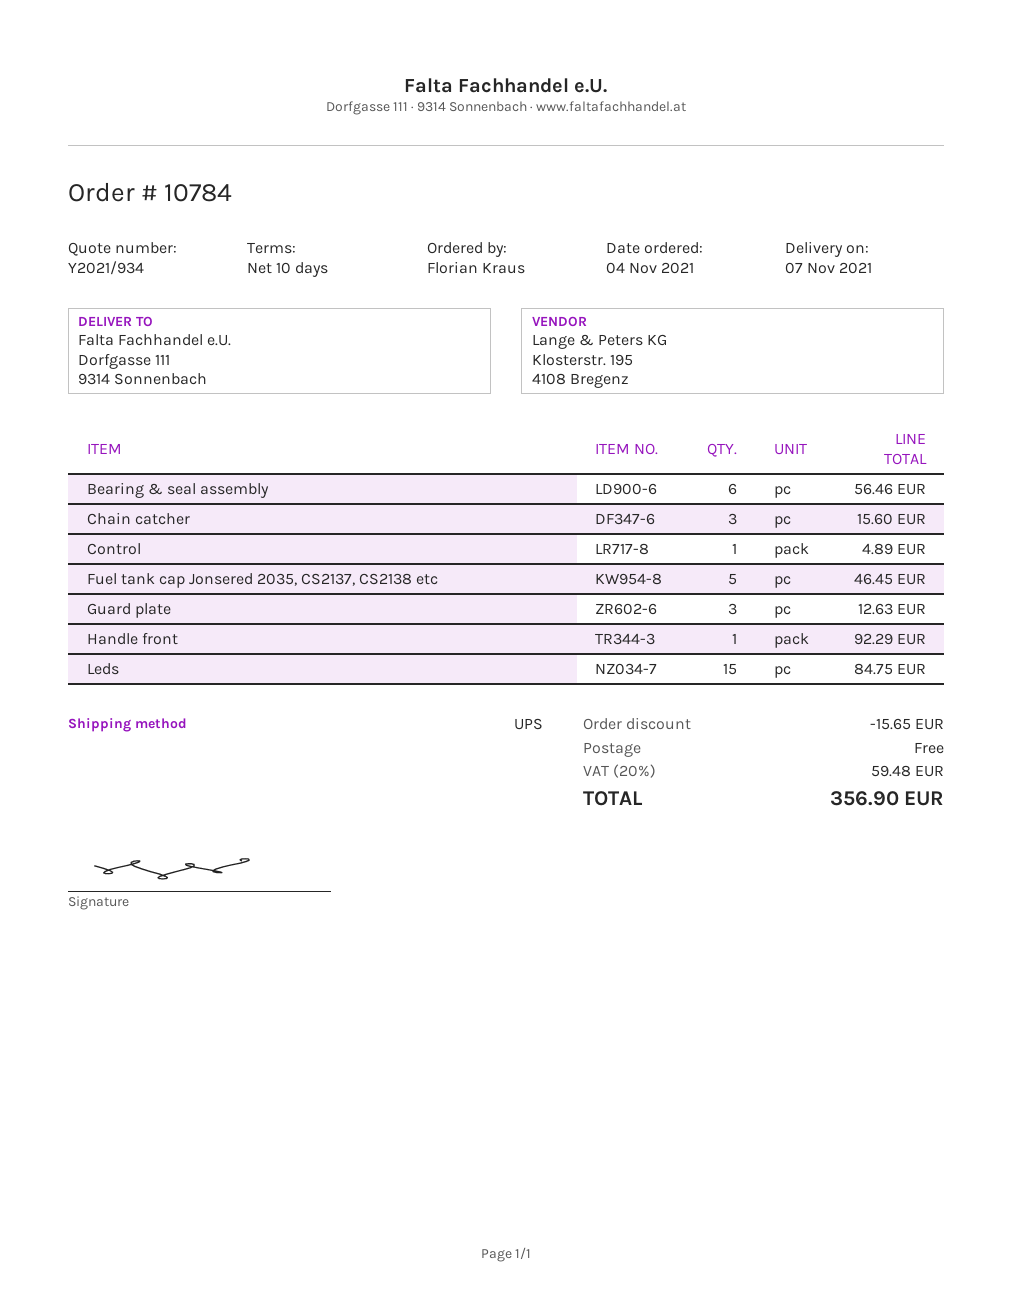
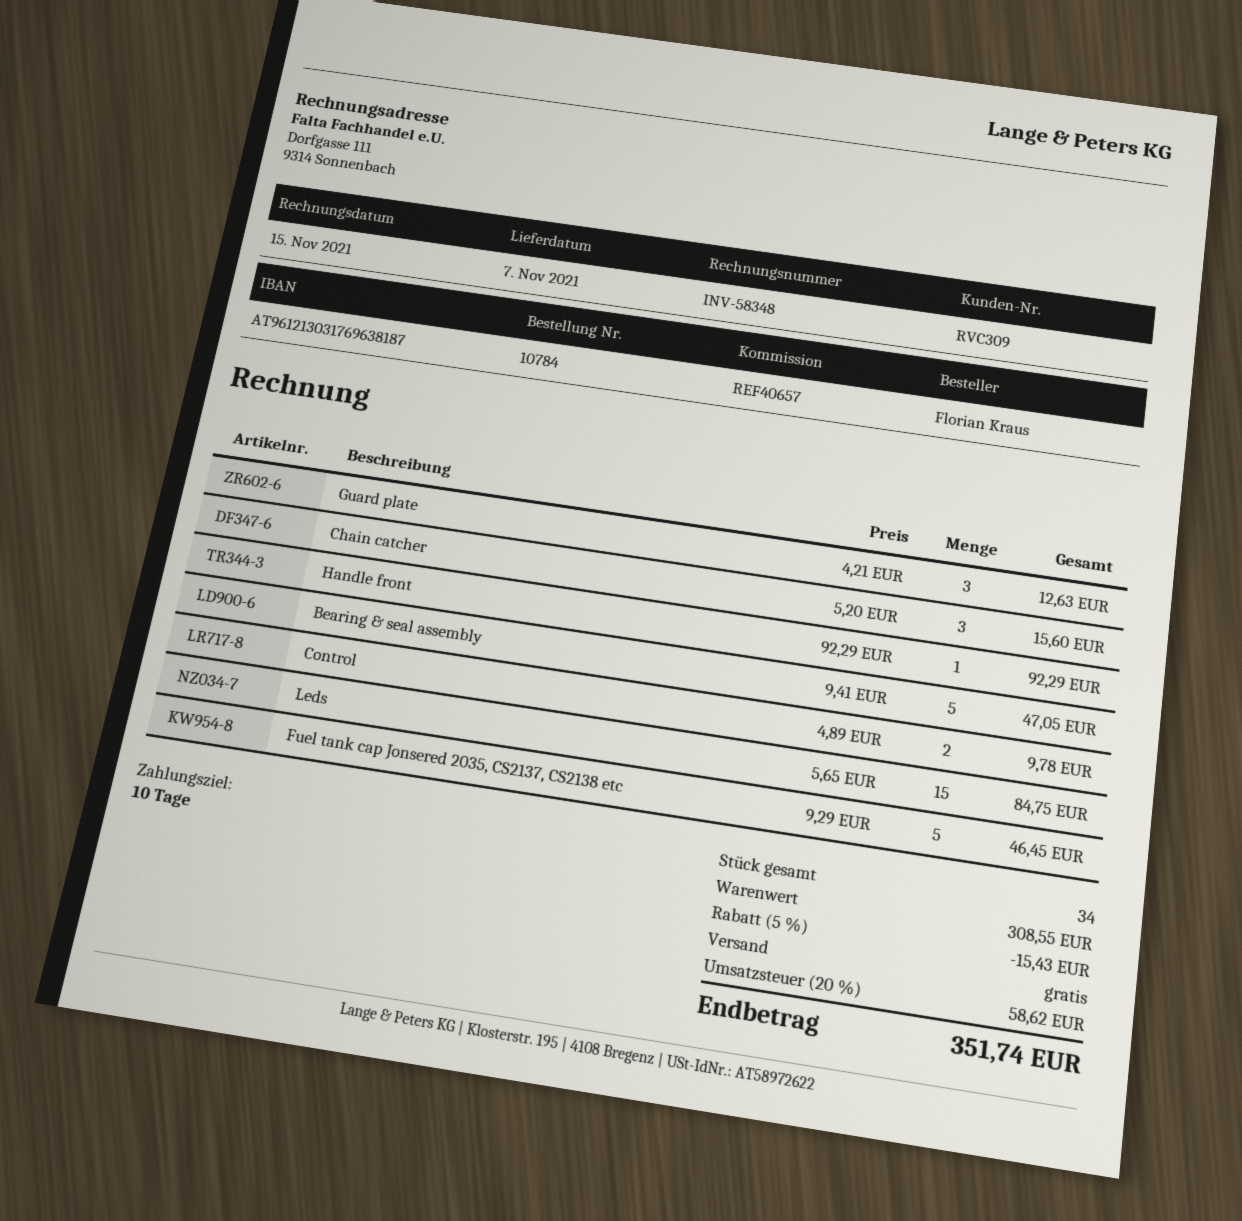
Bearing & seal assembly: 6 for 56.46 -> 5 for 47.05
Control: 1 for 4.89 -> 2 for 9.78
discount: 15.65 -> 15.43
tax: 20% = 59.48 -> 20% = 58.62
total: 356.90 -> 351.74

